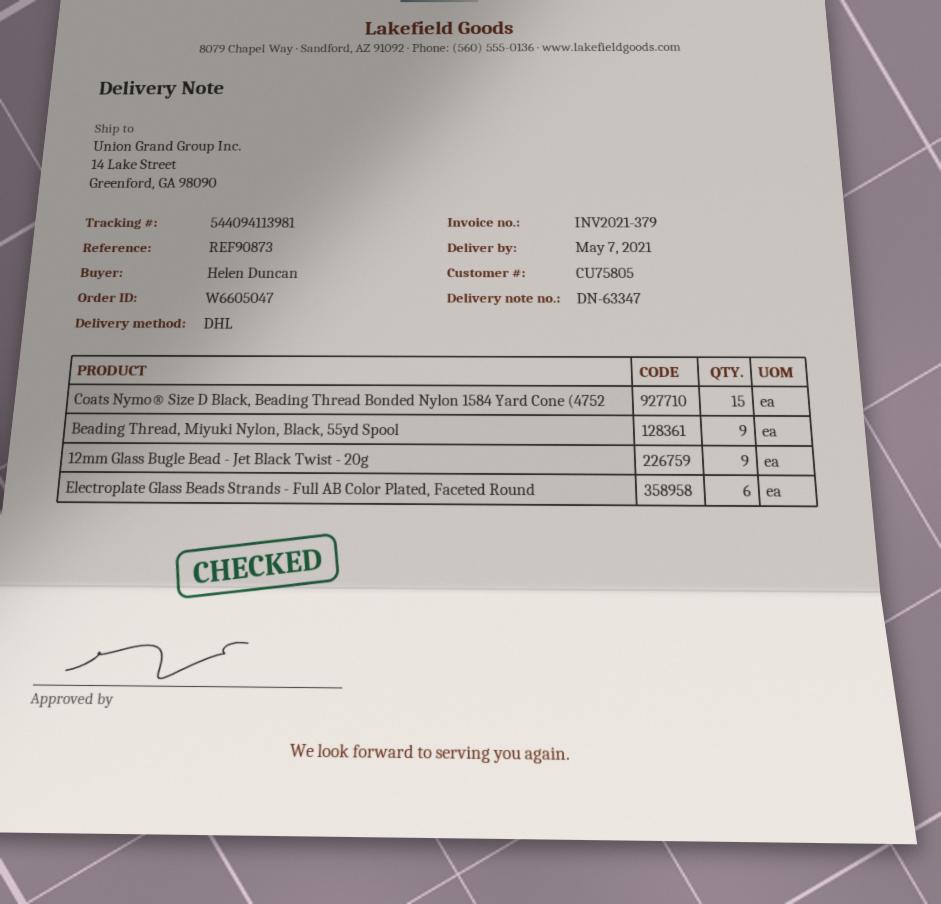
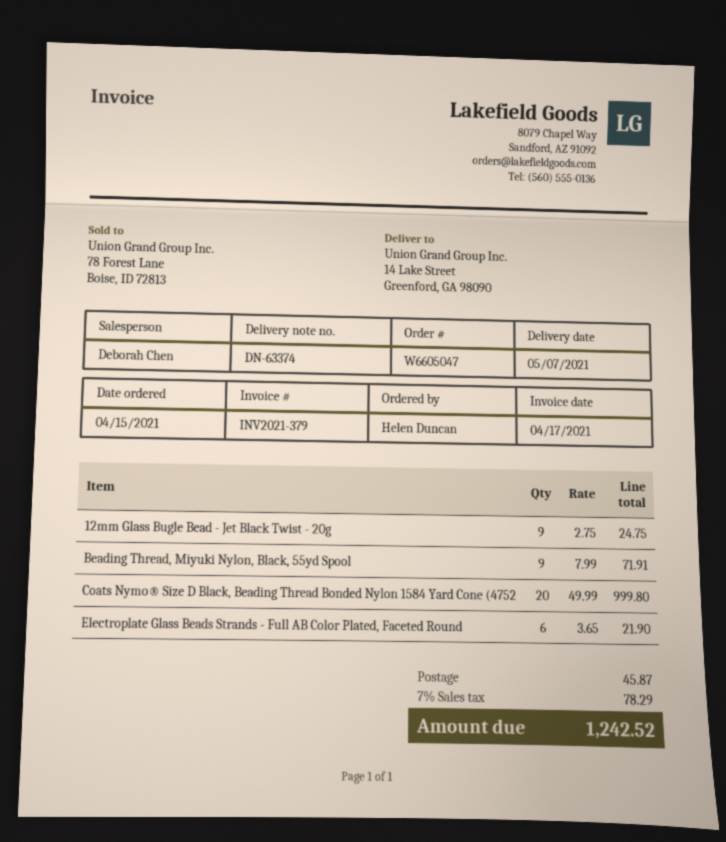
delivery note number: DN-63347 -> DN-63374
Coats Nymo® Size D Black, Beading Thread Bonded Nylon 1584 Yard Cone (4752: 15 -> 20

